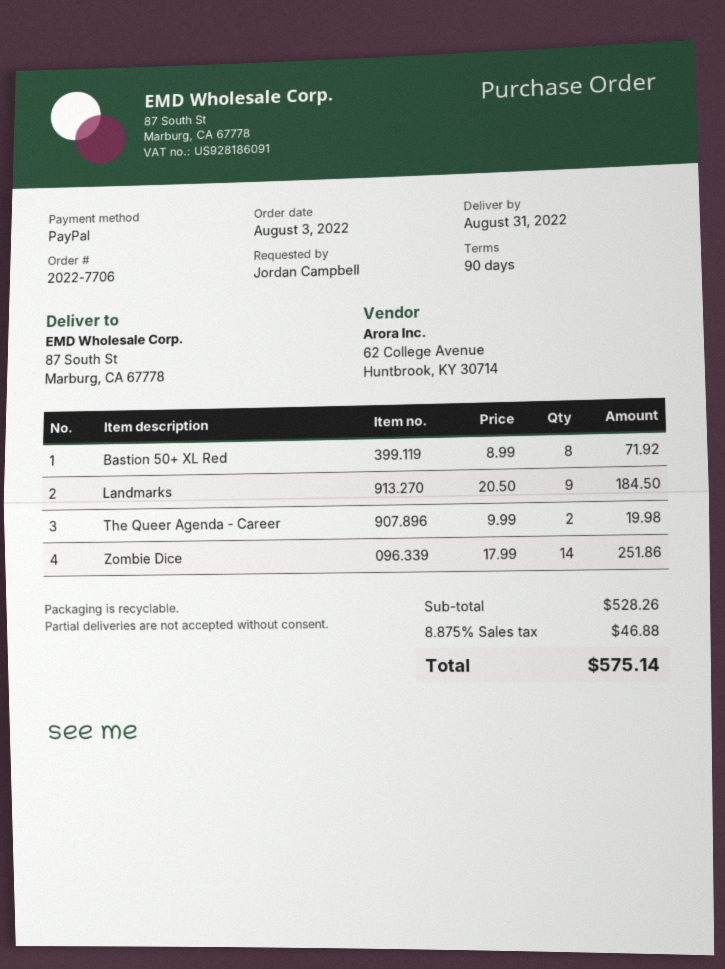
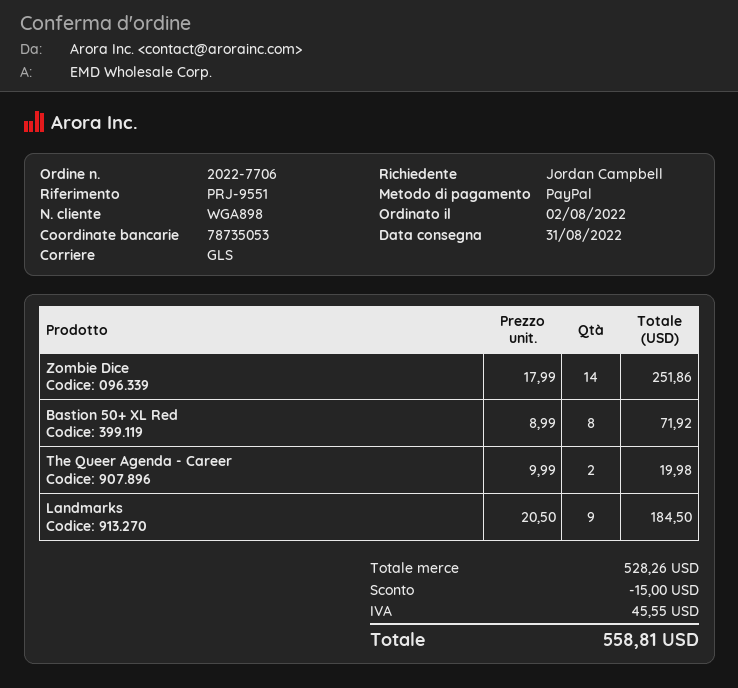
order date: 2022-08-03 -> 2022-08-02
discount: none -> 15.00
tax: 46.88 -> 45.55
total: 575.14 -> 558.81

